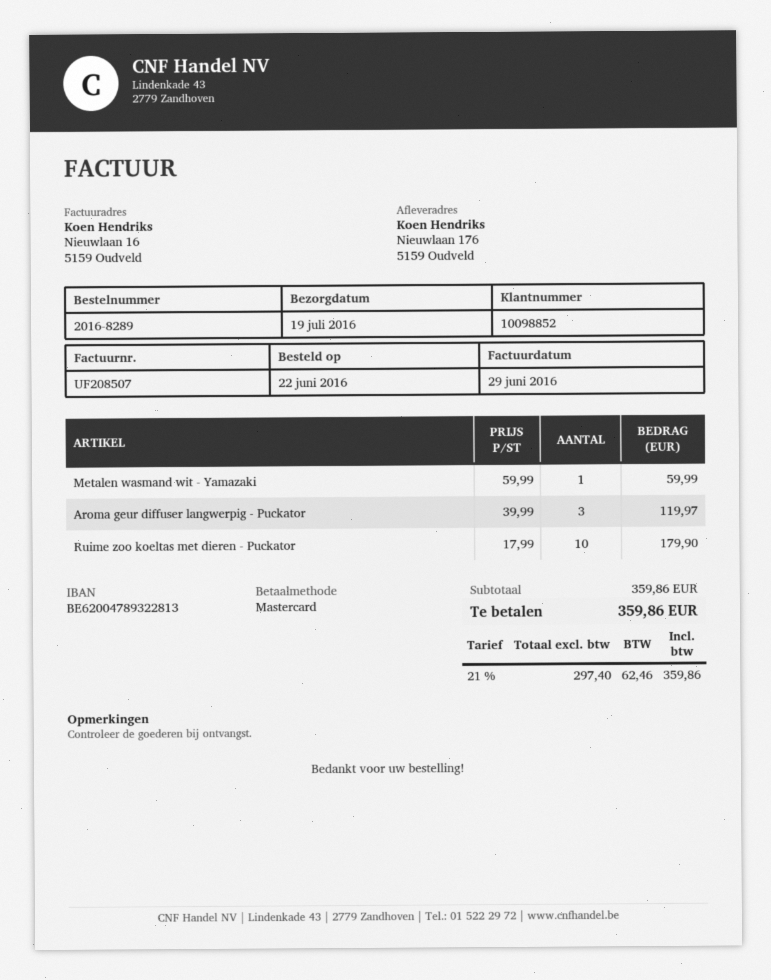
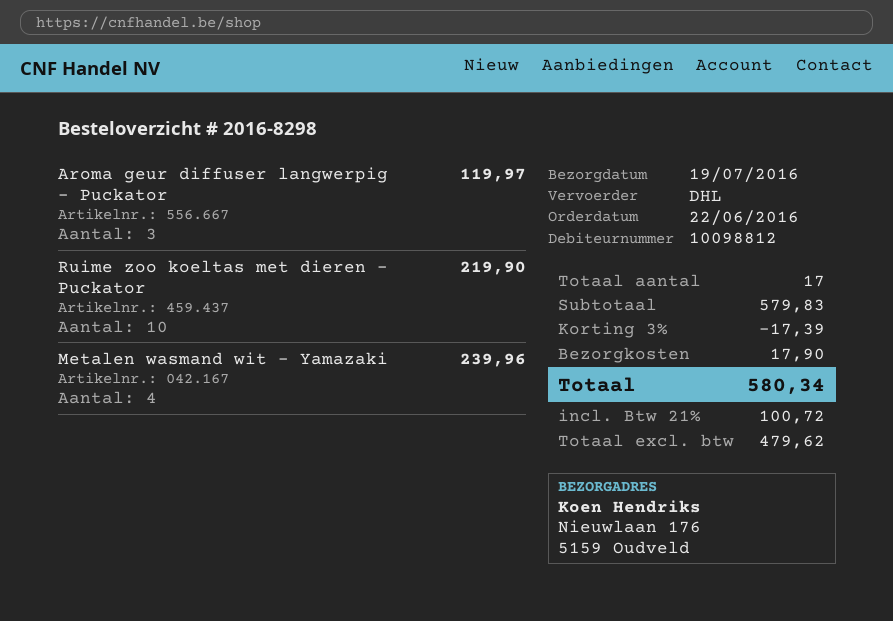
order number: 2016-8289 -> 2016-8298
customer number: 10098852 -> 10098812
Metalen wasmand wit - Yamazaki: 1 for 59.99 -> 4 for 239.96
Ruime zoo koeltas met dieren - Puckator: 10 for 179.90 -> 10 for 219.90
subtotal: 359.86 -> 579.83
discount: none -> 3% = 17.39
shipping: none -> 17.90
net: 297.40 -> 479.62
tax: 21% = 62.46 -> 21% = 100.72
total: 359.86 -> 580.34

